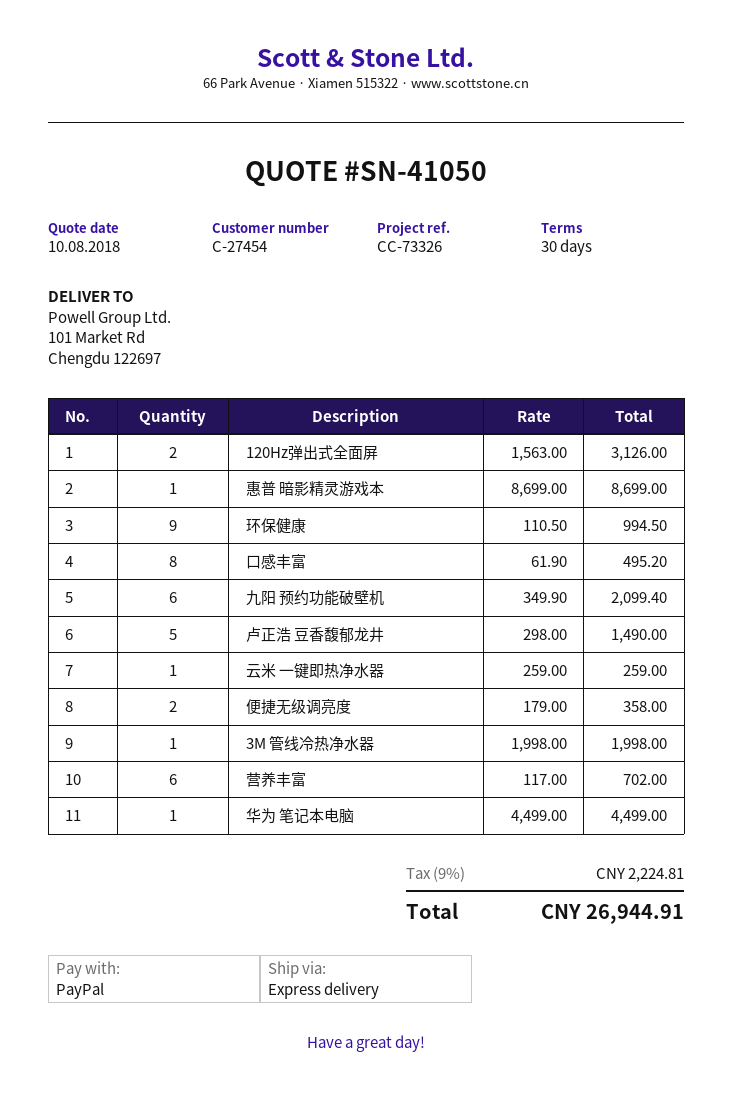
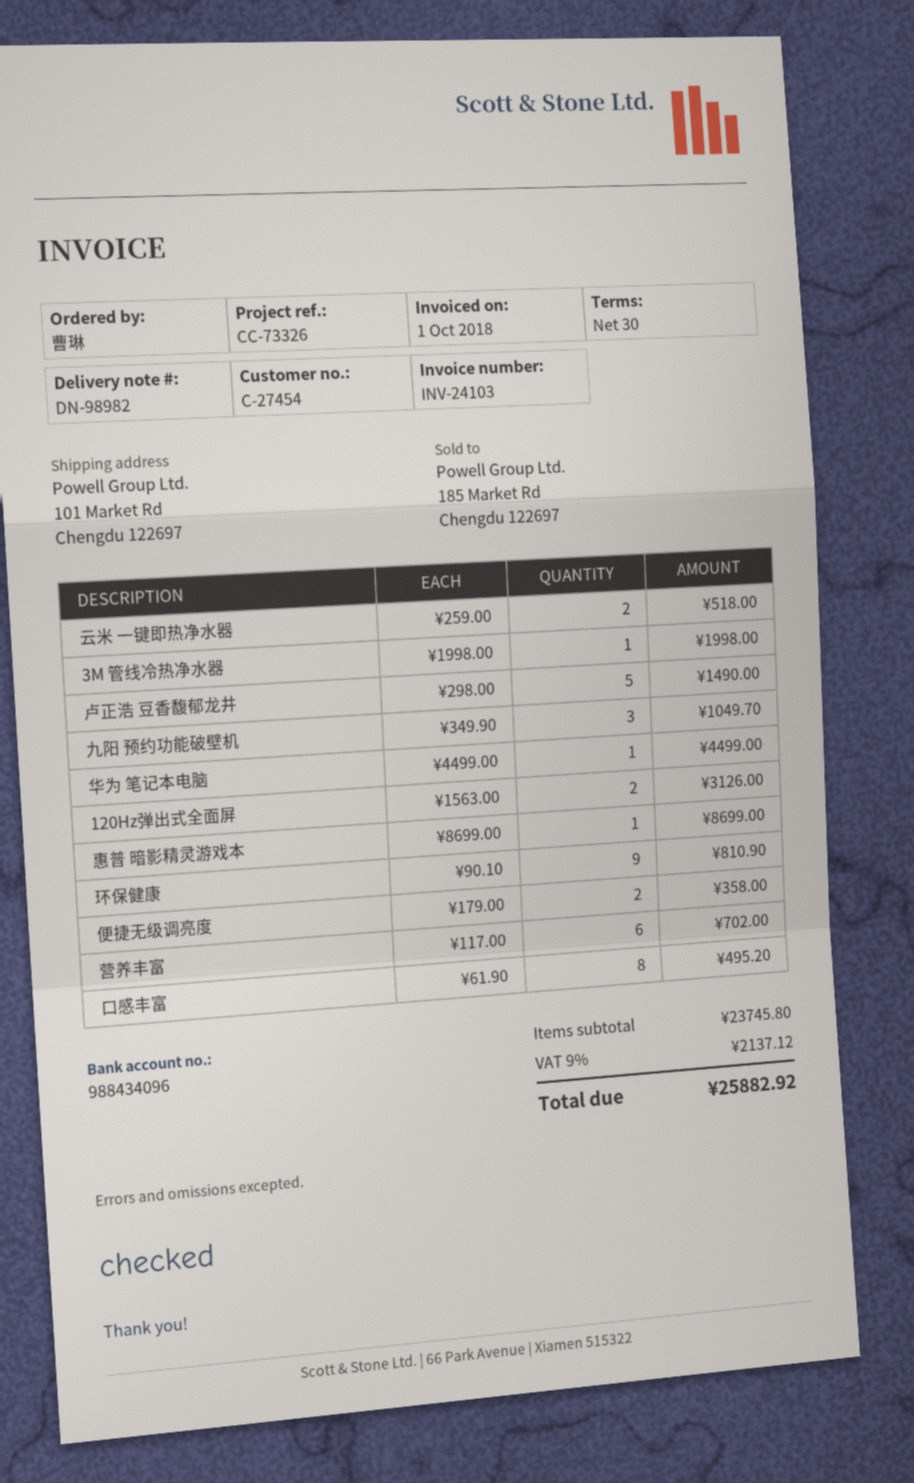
环保健康: 9 x 110.50 = 994.50 -> 9 x 90.10 = 810.90
九阳 预约功能破壁机: 6 x 349.90 = 2099.40 -> 3 x 349.90 = 1049.70
云米 一键即热净水器: 1 x 259.00 = 259.00 -> 2 x 259.00 = 518.00
tax: 9% = 2224.81 -> 9% = 2137.12
total: 26944.91 -> 25882.92

